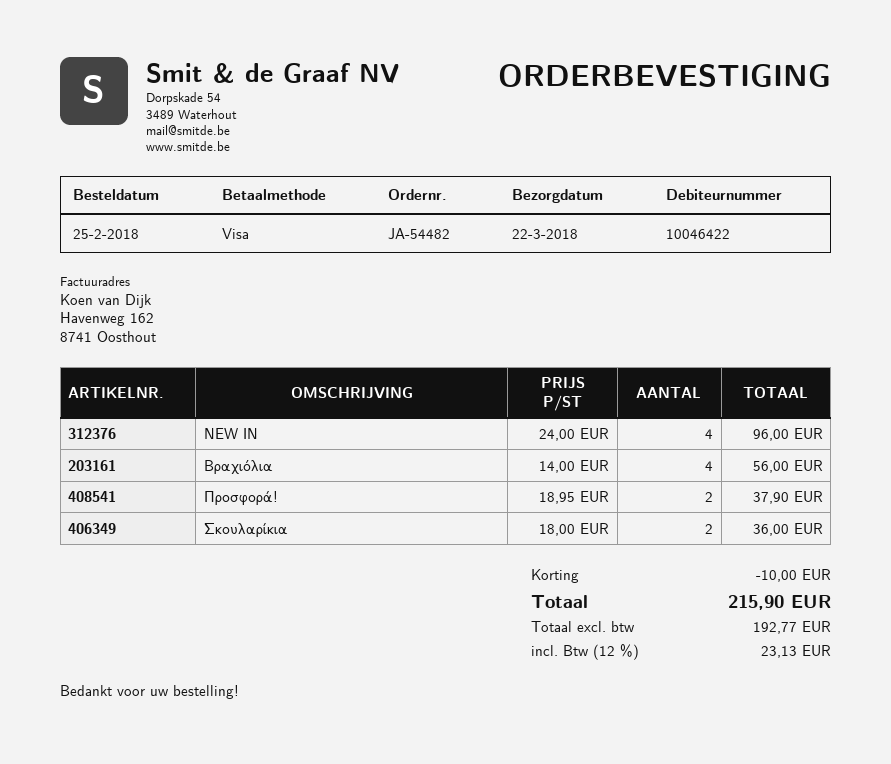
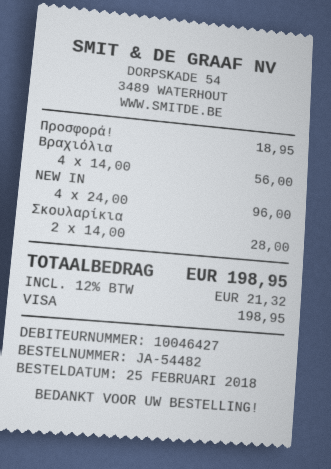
customer number: 10046422 -> 10046427
Προσφορά!: 2 x 18.95 = 37.90 -> 1 x 18.95 = 18.95
Σκουλαρίκια: 2 x 18.00 = 36.00 -> 2 x 14.00 = 28.00
discount: 10.00 -> none
tax: 12% = 23.13 -> 12% = 21.32
total: 215.90 -> 198.95

